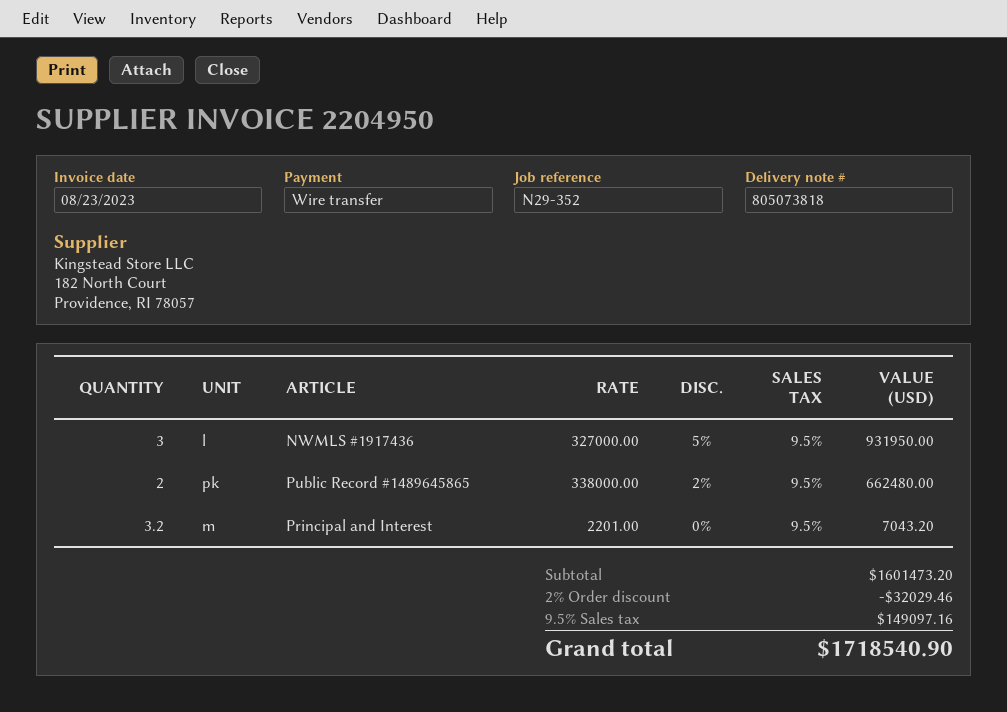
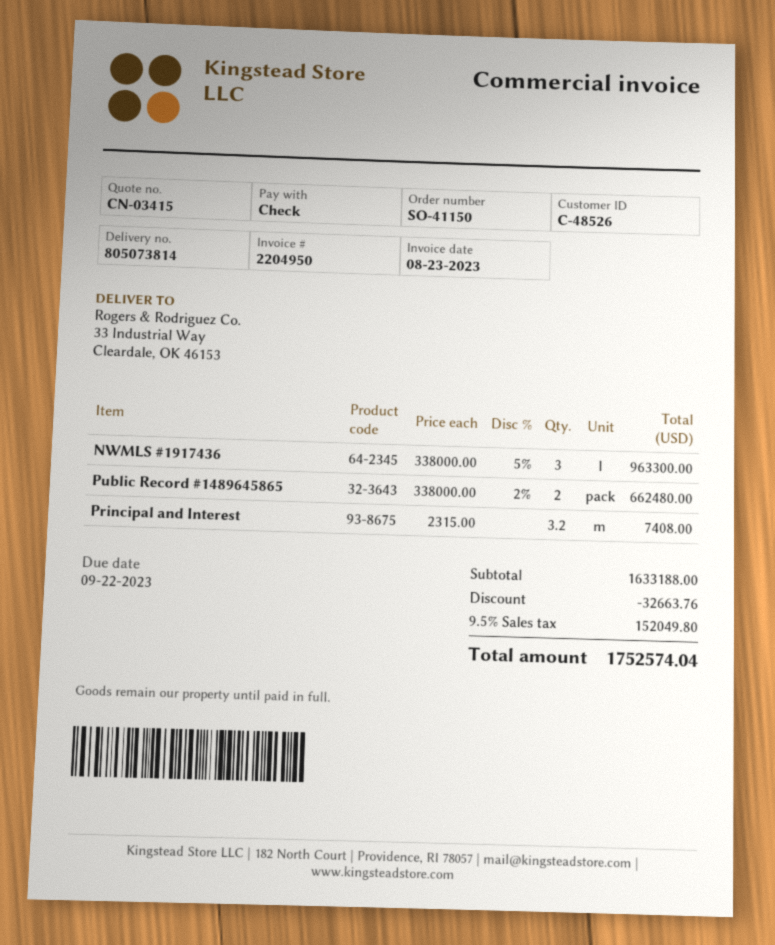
delivery note number: 805073818 -> 805073814
payment method: bank transfer -> cheque
NWMLS #1917436: 3 x 327000.00 - 5% = 931950.00 -> 3 x 338000.00 - 5% = 963300.00
Principal and Interest: 3.2 x 2201.00 = 7043.20 -> 3.2 x 2315.00 = 7408.00
subtotal: 1601473.20 -> 1633188.00
discount: 32029.46 -> 32663.76
tax: 9.5% = 149097.16 -> 9.5% = 152049.80
total: 1718540.90 -> 1752574.04

